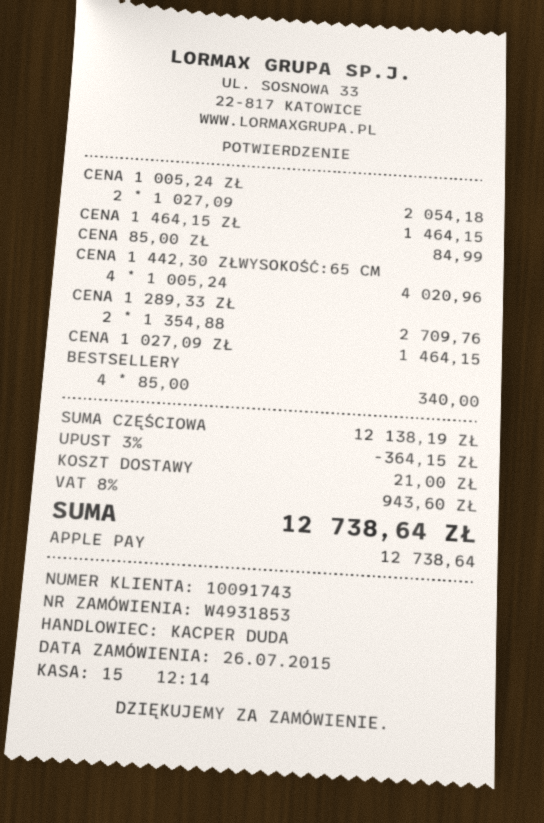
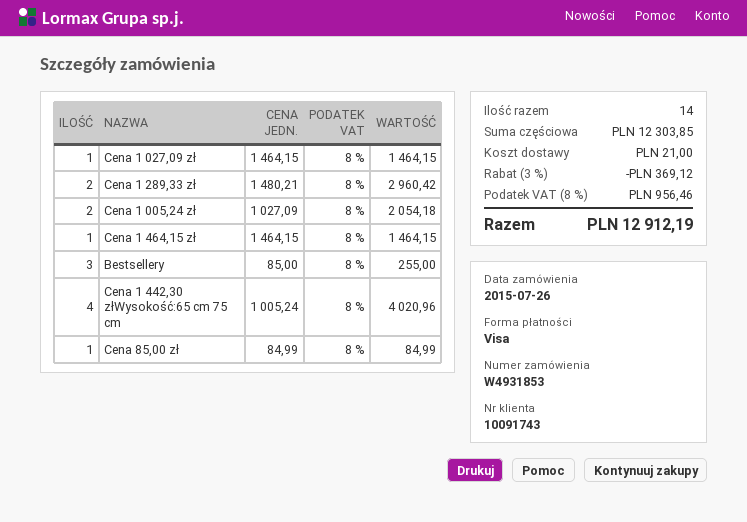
payment method: Apple Pay -> Visa
CENA 1 289,33 ZŁ: 2 x 1354.88 = 2709.76 -> 2 x 1480.21 = 2960.42
BESTSELLERY: 4 x 85.00 = 340.00 -> 3 x 85.00 = 255.00
subtotal: 12138.19 -> 12303.85
discount: 3% = 364.15 -> 3% = 369.12
tax: 8% = 943.60 -> 8% = 956.46
total: 12738.64 -> 12912.19

